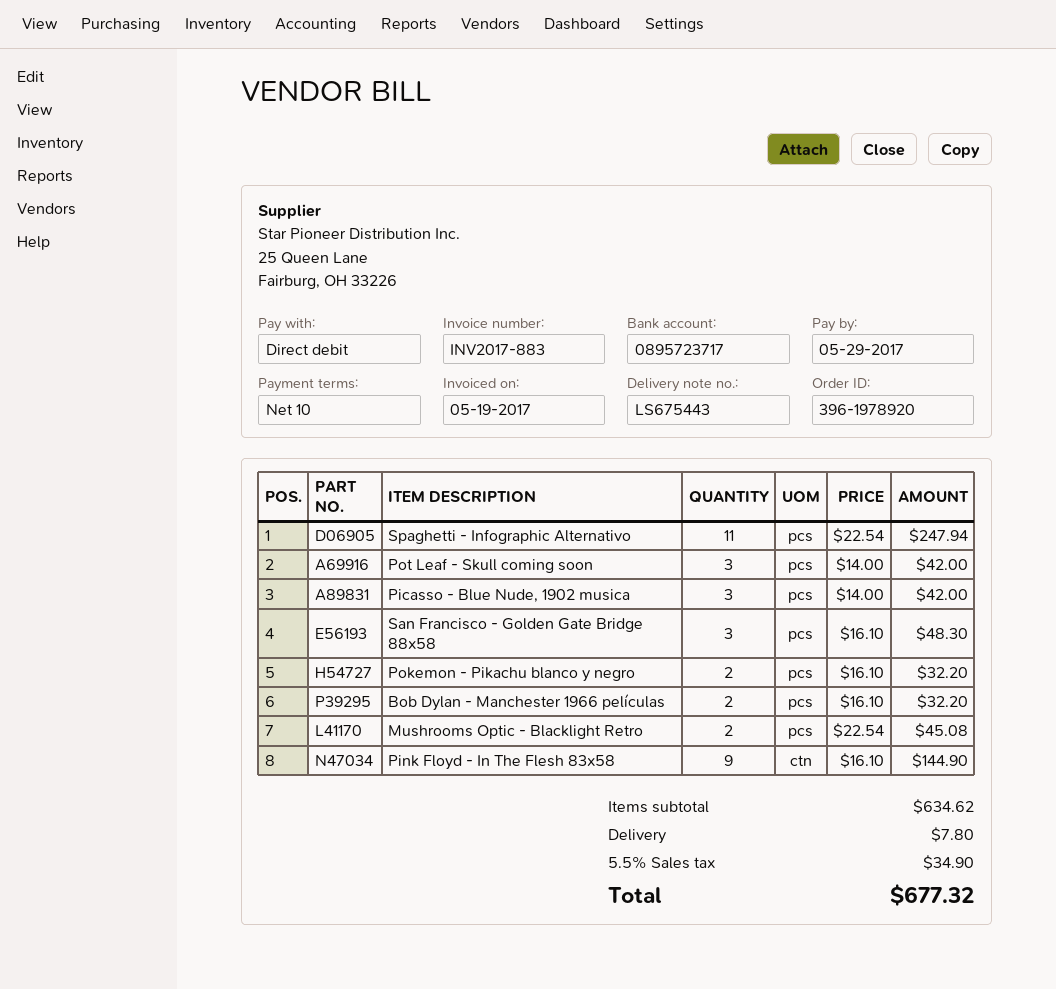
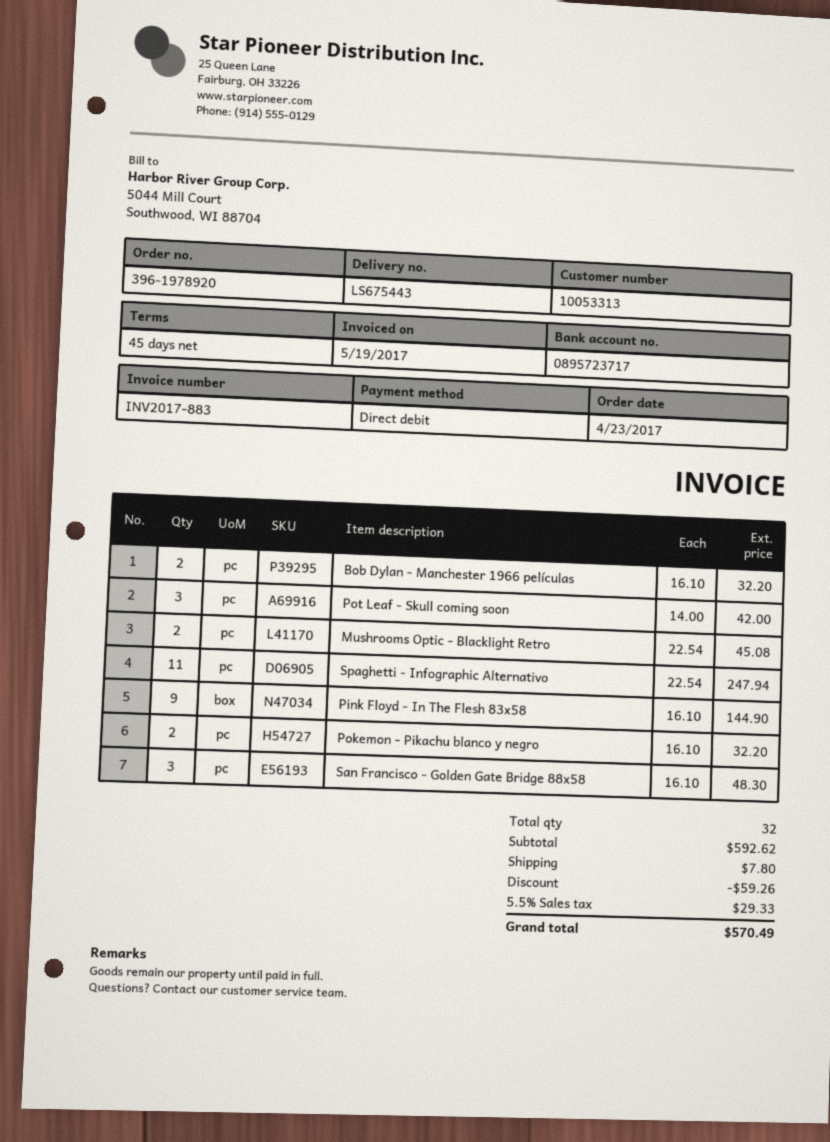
payment terms: 10 days -> 45 days
Picasso - Blue Nude, 1902 musica: 3 x 14.00 = 42.00 -> none
subtotal: 634.62 -> 592.62
discount: none -> 59.26
tax: 5.5% = 34.90 -> 5.5% = 29.33
total: 677.32 -> 570.49

